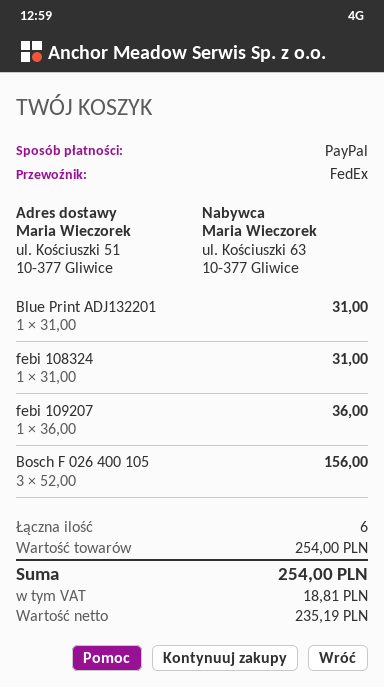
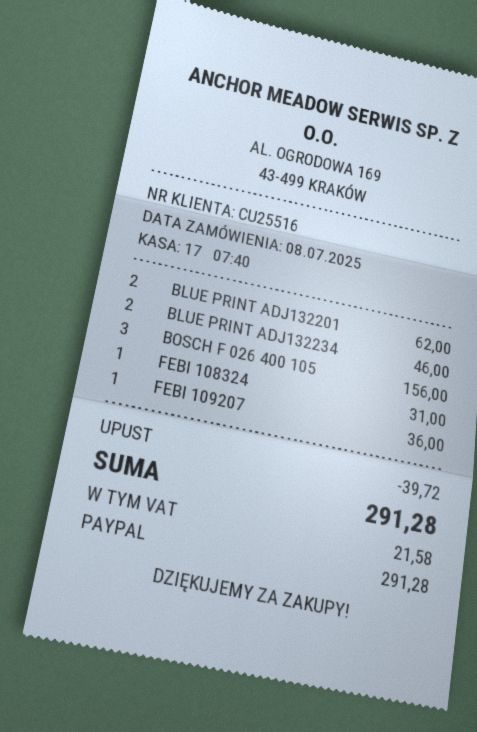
Blue Print ADJ132201: 1 for 31.00 -> 2 for 62.00
BLUE PRINT ADJ132234: none -> 2 for 46.00
discount: none -> 39.72
tax: 18.81 -> 21.58
total: 254.00 -> 291.28

